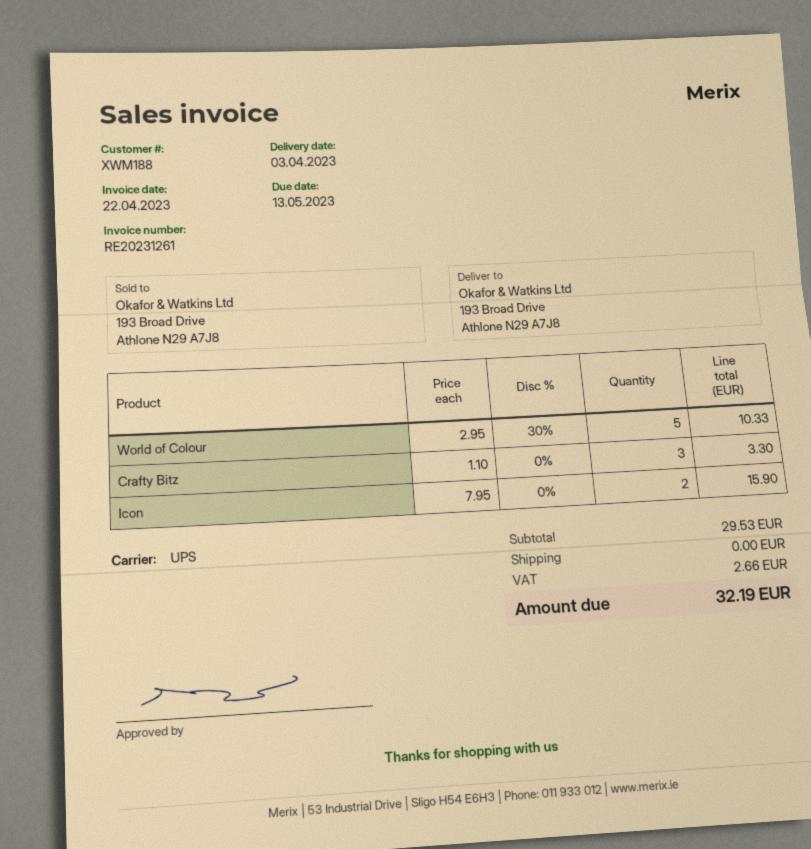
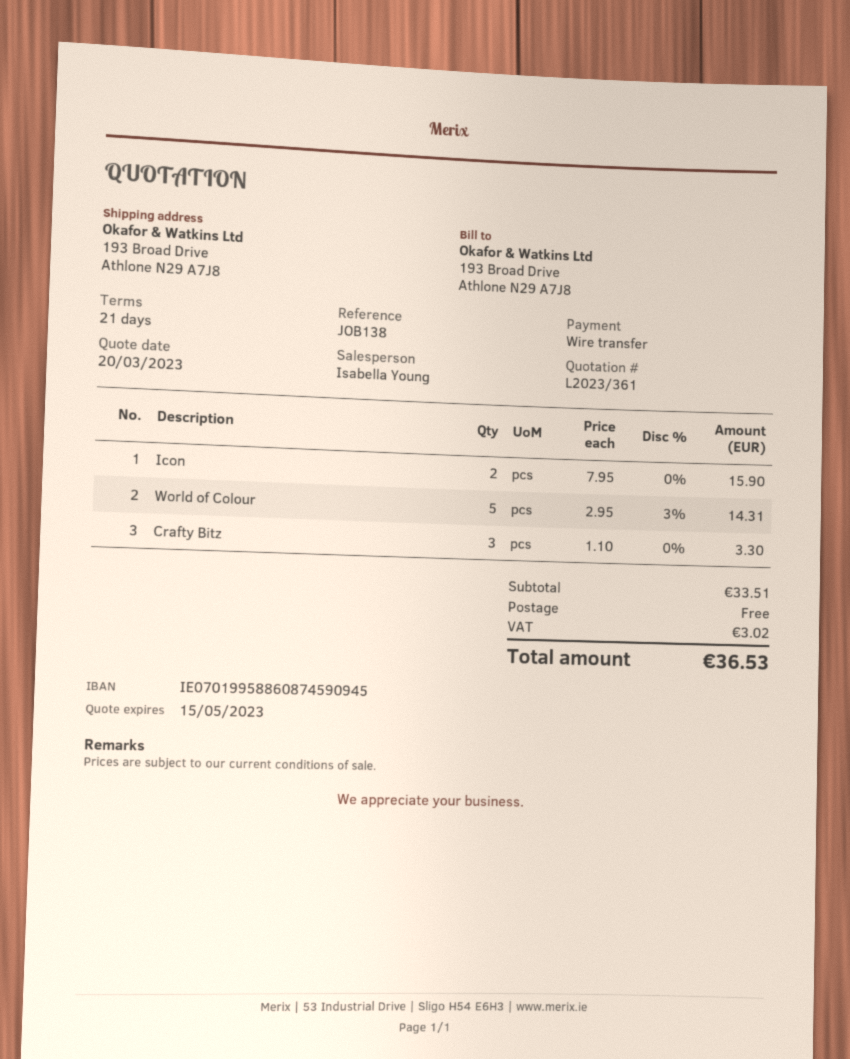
World of Colour: 5 x 2.95 - 30% = 10.33 -> 5 x 2.95 - 3% = 14.31
subtotal: 29.53 -> 33.51
tax: 2.66 -> 3.02
total: 32.19 -> 36.53

